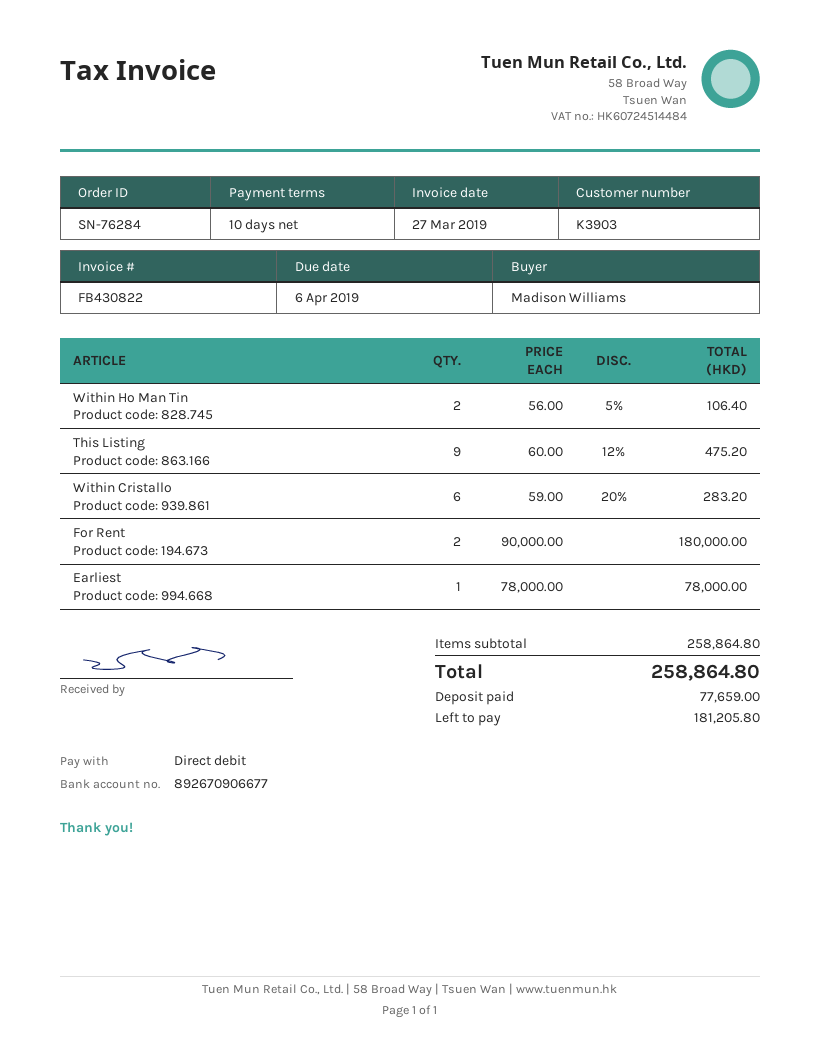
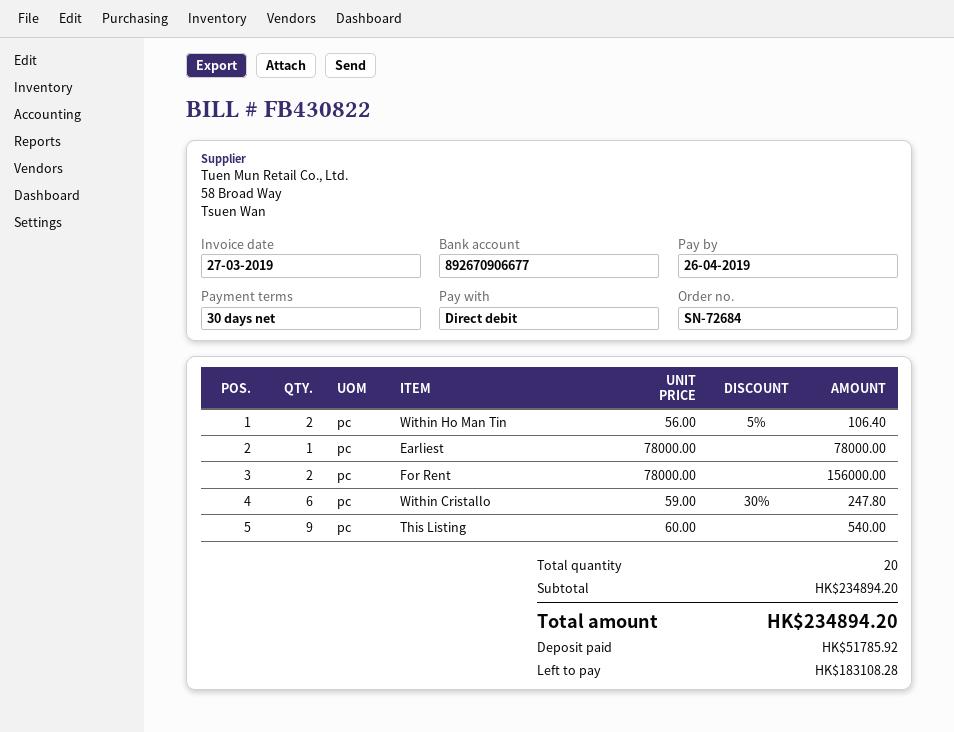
order number: SN-76284 -> SN-72684
payment terms: 10 days -> 30 days
due date: 2019-04-06 -> 2019-04-26
This Listing: 9 x 60.00 - 12% = 475.20 -> 9 x 60.00 = 540.00
Within Cristallo: 6 x 59.00 - 20% = 283.20 -> 6 x 59.00 - 30% = 247.80
For Rent: 2 x 90000.00 = 180000.00 -> 2 x 78000.00 = 156000.00
subtotal: 258864.80 -> 234894.20
total: 258864.80 -> 234894.20
deposit: 77659.00 -> 51785.92
balance: 181205.80 -> 183108.28

